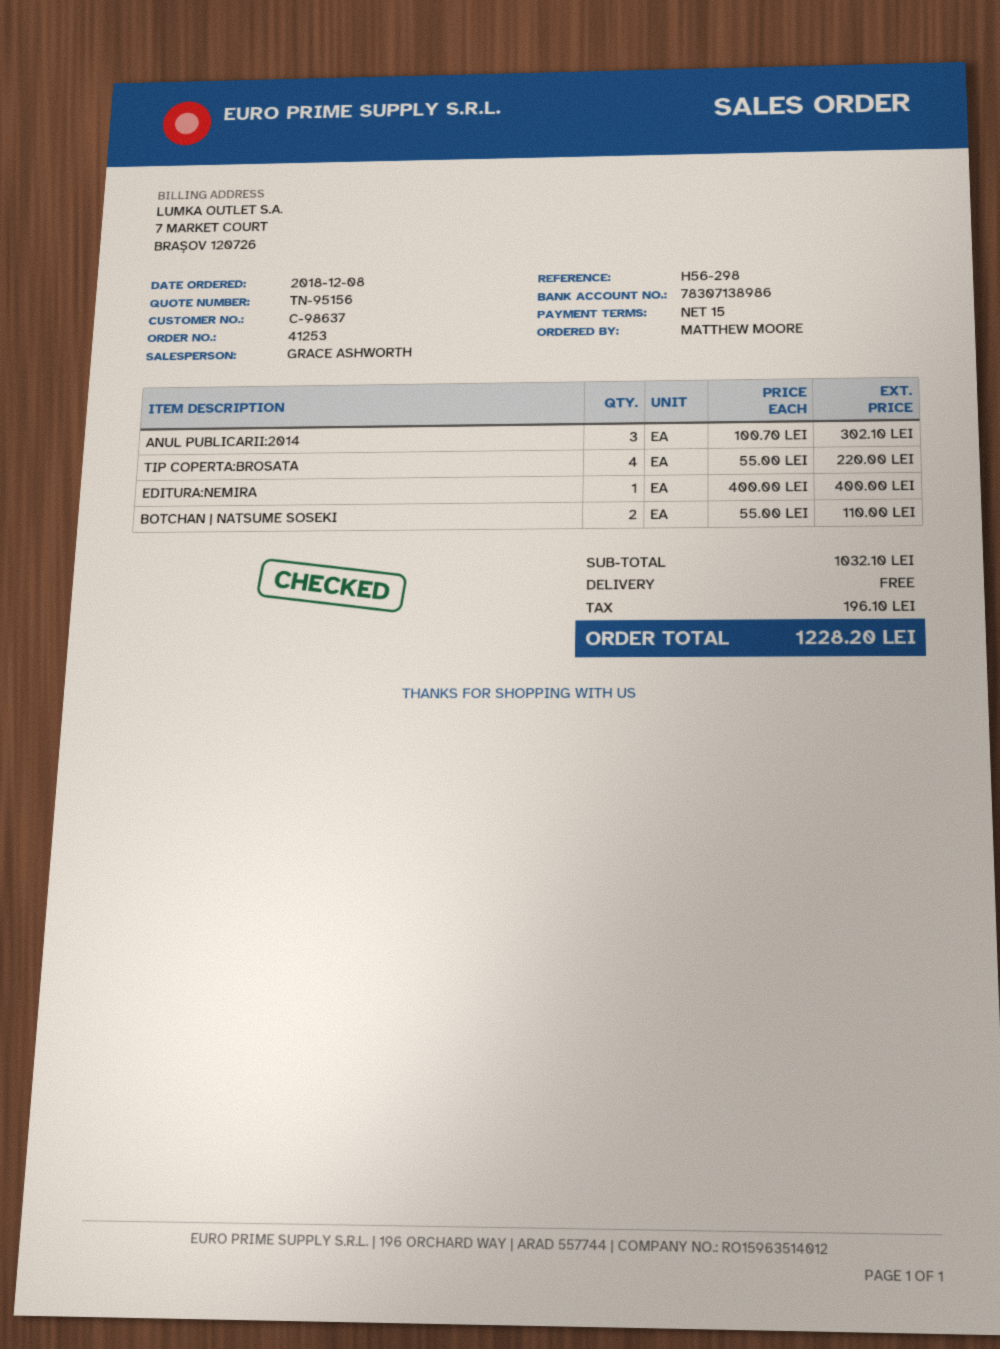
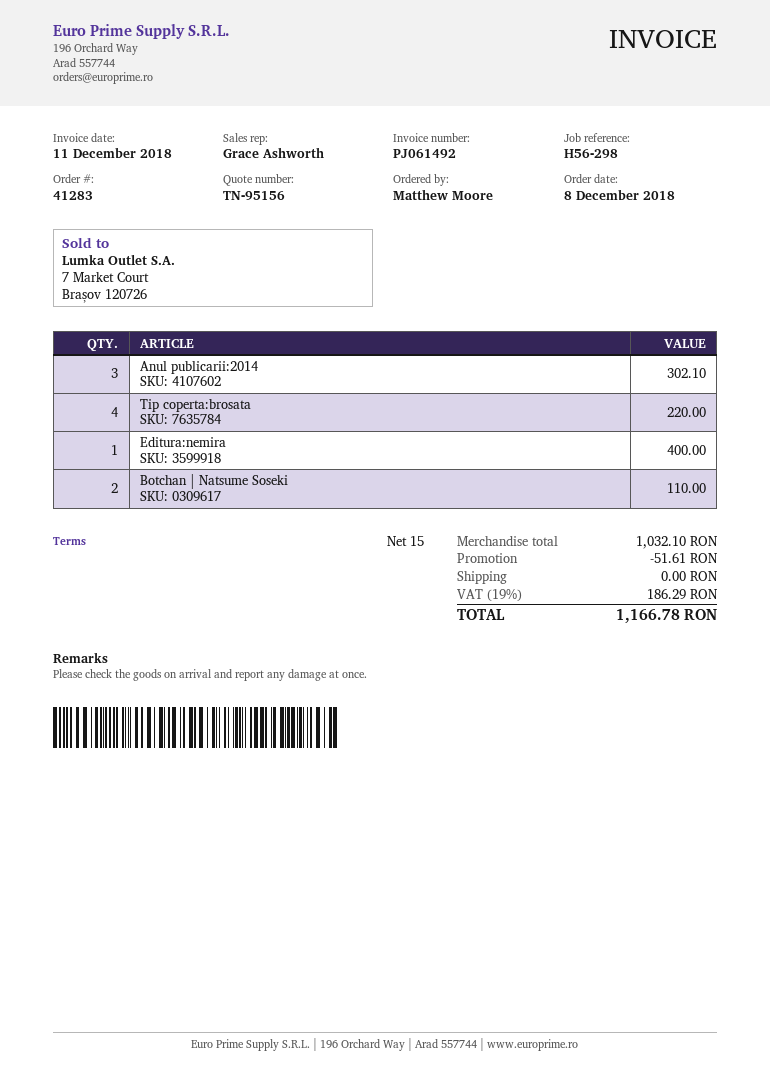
order number: 41253 -> 41283
discount: none -> 51.61
tax: 196.10 -> 186.29
total: 1228.20 -> 1166.78

